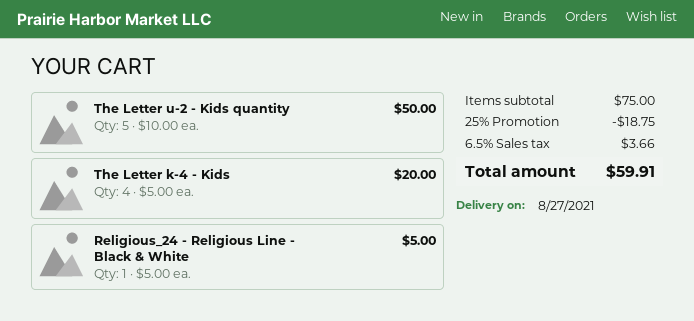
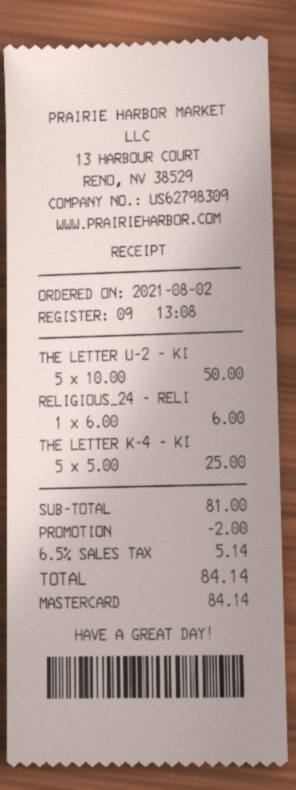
The Letter k-4 - Kids: 4 x 5.00 = 20.00 -> 5 x 5.00 = 25.00
Religious_24 - Religious Line - Black & White: 1 x 5.00 = 5.00 -> 1 x 6.00 = 6.00
subtotal: 75.00 -> 81.00
discount: 18.75 -> 2.00
tax: 6.5% = 3.66 -> 6.5% = 5.14
total: 59.91 -> 84.14

